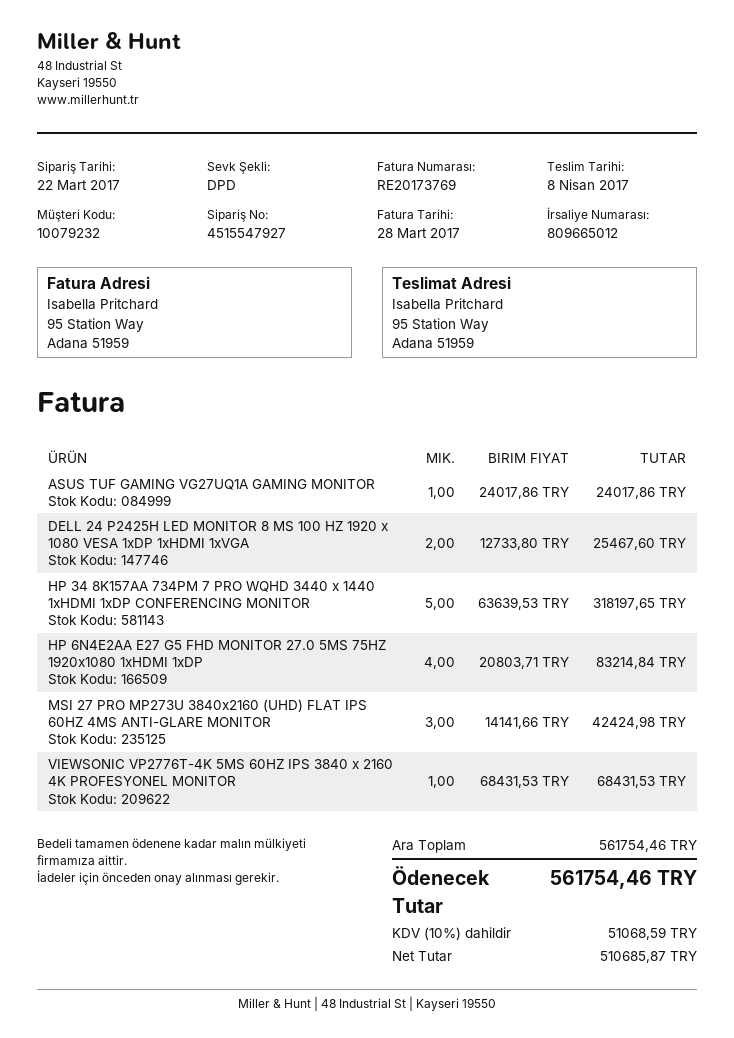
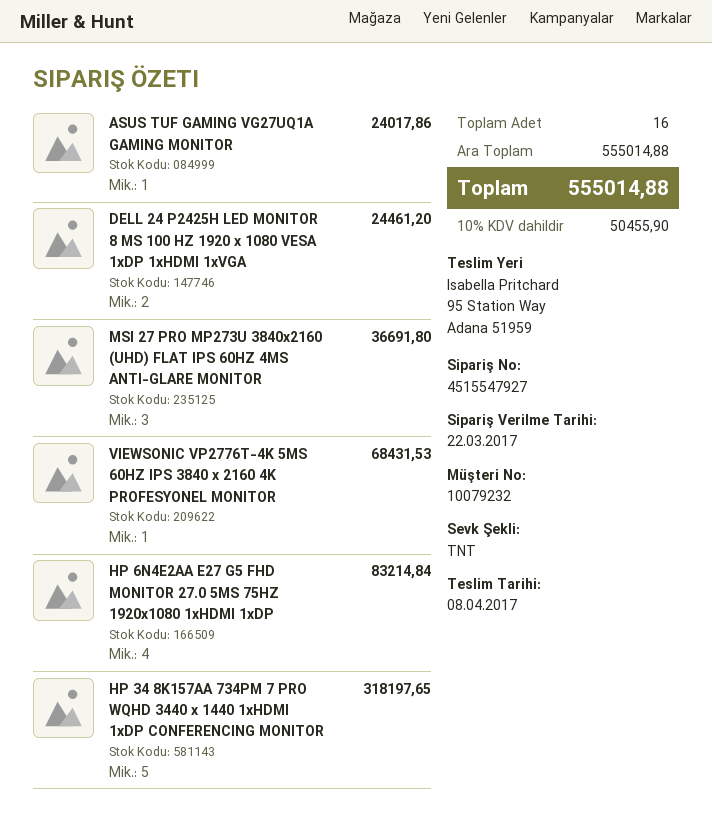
shipping method: DPD -> TNT
DELL 24 P2425H LED MONITOR 8 MS 100 HZ 1920 x 1080 VESA 1xDP 1xHDMI 1xVGA: 2 for 25467.60 -> 2 for 24461.20
MSI 27 PRO MP273U 3840x2160 (UHD) FLAT IPS 60HZ 4MS ANTI-GLARE MONITOR: 3 for 42424.98 -> 3 for 36691.80
subtotal: 561754.46 -> 555014.88
tax: 10% = 51068.59 -> 10% = 50455.90
total: 561754.46 -> 555014.88

